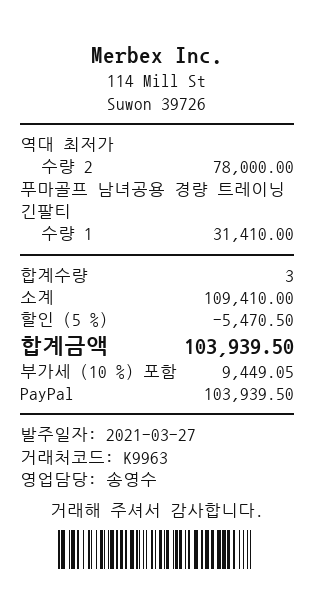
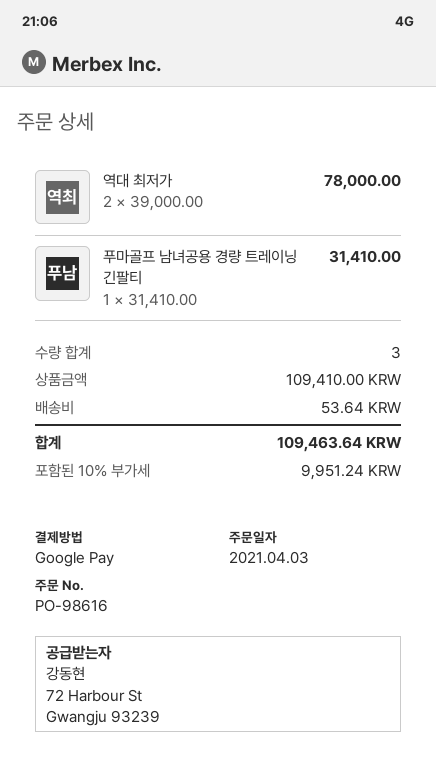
order date: 2021-03-27 -> 2021-04-03
payment method: PayPal -> Google Pay
discount: 5% = 5470.50 -> none
shipping: none -> 53.64
tax: 10% = 9449.05 -> 10% = 9951.24
total: 103939.50 -> 109463.64

